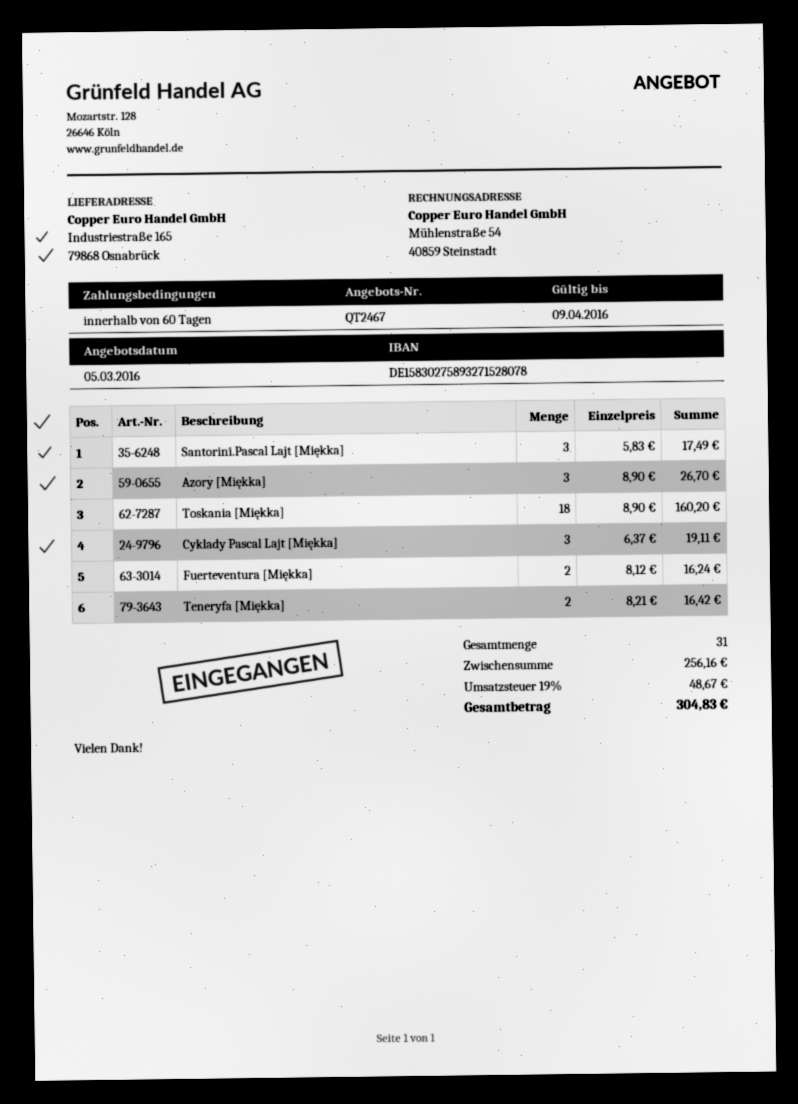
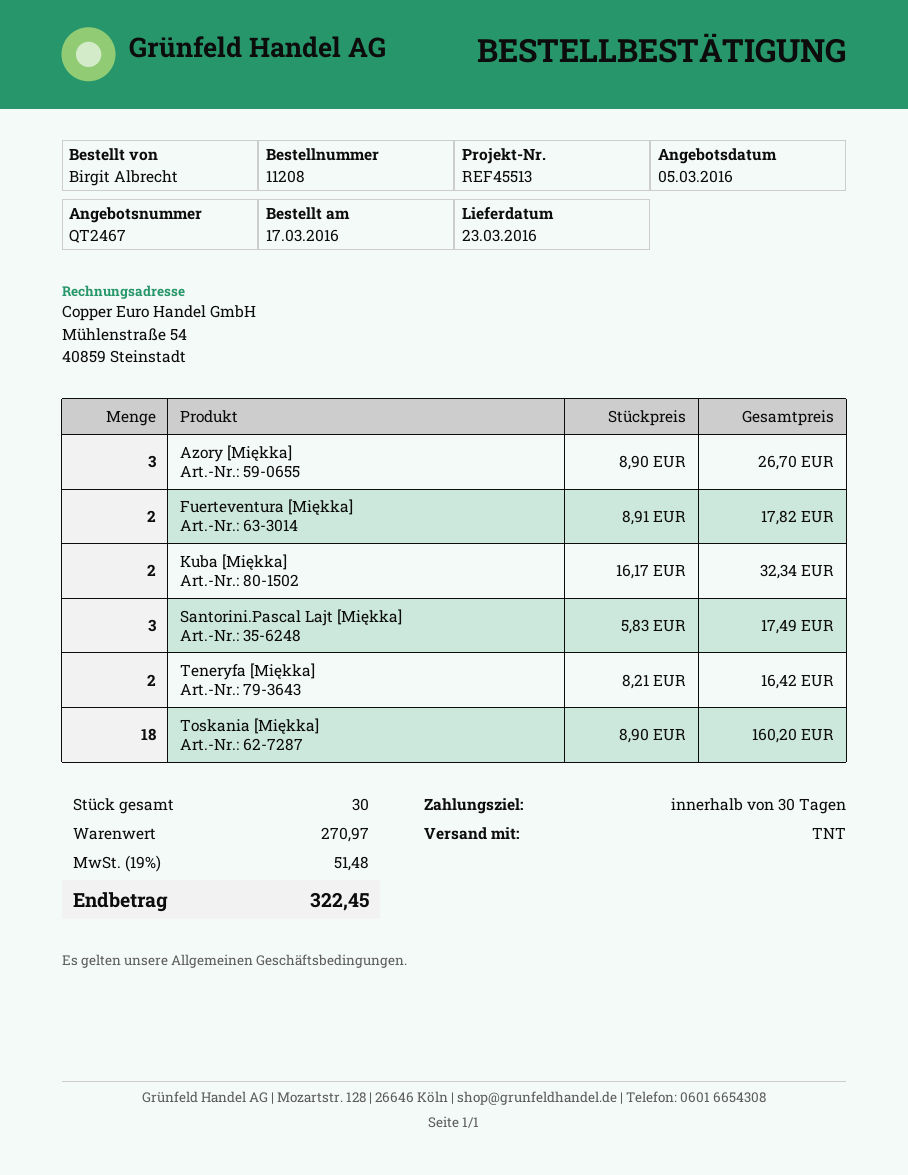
payment terms: 60 days -> 30 days
Cyklady Pascal Lajt [Miękka]: 3 x 6.37 = 19.11 -> none
Fuerteventura [Miękka]: 2 x 8.12 = 16.24 -> 2 x 8.91 = 17.82
Kuba [Miękka]: none -> 2 x 16.17 = 32.34
total quantity: 31 -> 30
subtotal: 256.16 -> 270.97
tax: 19% = 48.67 -> 19% = 51.48
total: 304.83 -> 322.45

